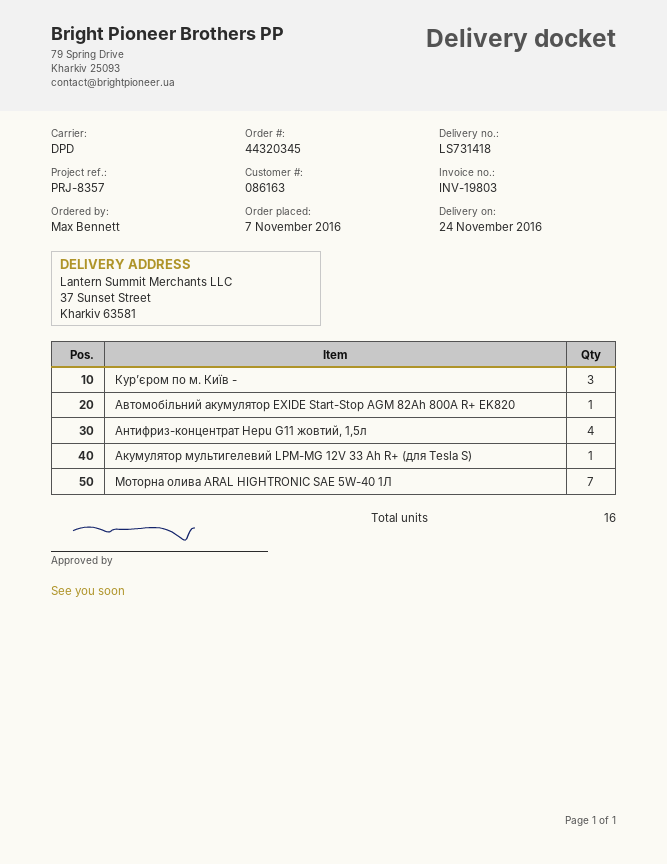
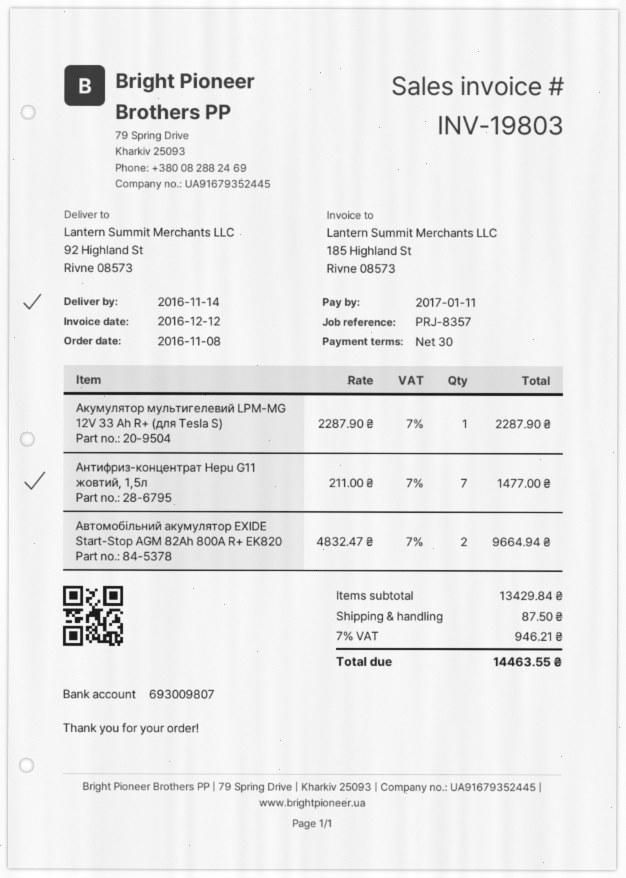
order date: 2016-11-07 -> 2016-11-08
delivery date: 2016-11-24 -> 2016-11-14
ship to: 37 Sunset Street, Kharkiv 63581 -> 92 Highland St, Rivne 08573
Кур’єром по м. Київ -: 3 -> none
Автомобільний акумулятор EXIDE Start-Stop AGM 82Аh 800A R+ EK820: 1 -> 2
Антифриз-концентрат Hepu G11 жовтий, 1,5л: 4 -> 7
Моторна олива ARAL HIGHTRONIC SAE 5W-40 1Л: 7 -> none

